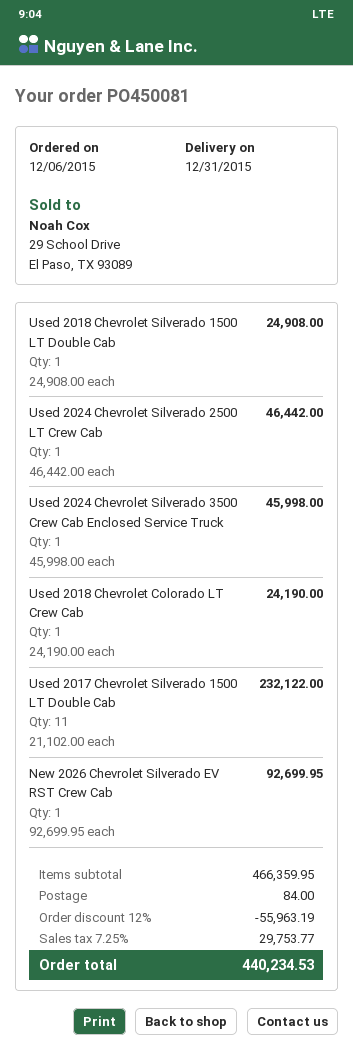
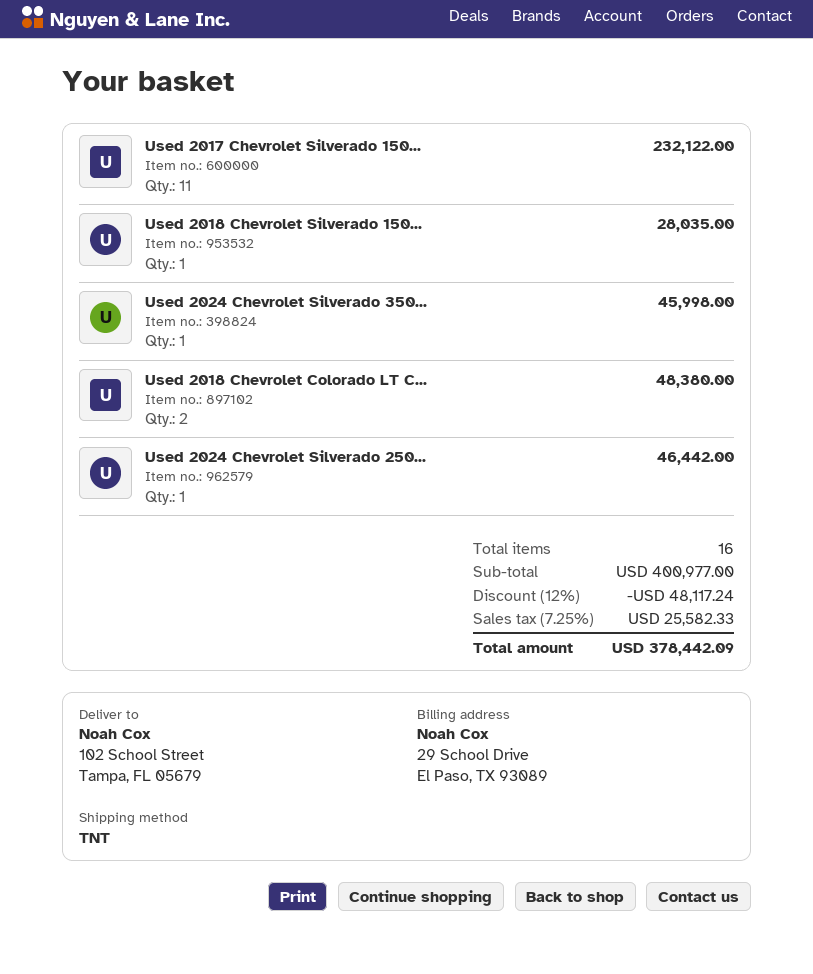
Used 2018 Chevrolet Silverado 1500 LT Double Cab: 1 for 24908.00 -> 1 for 28035.00
Used 2018 Chevrolet Colorado LT Crew Cab: 1 for 24190.00 -> 2 for 48380.00
New 2026 Chevrolet Silverado EV RST Crew Cab: 1 for 92699.95 -> none
subtotal: 466359.95 -> 400977.00
discount: 12% = 55963.19 -> 12% = 48117.24
shipping: 84.00 -> none
tax: 7.25% = 29753.77 -> 7.25% = 25582.33
total: 440234.53 -> 378442.09

